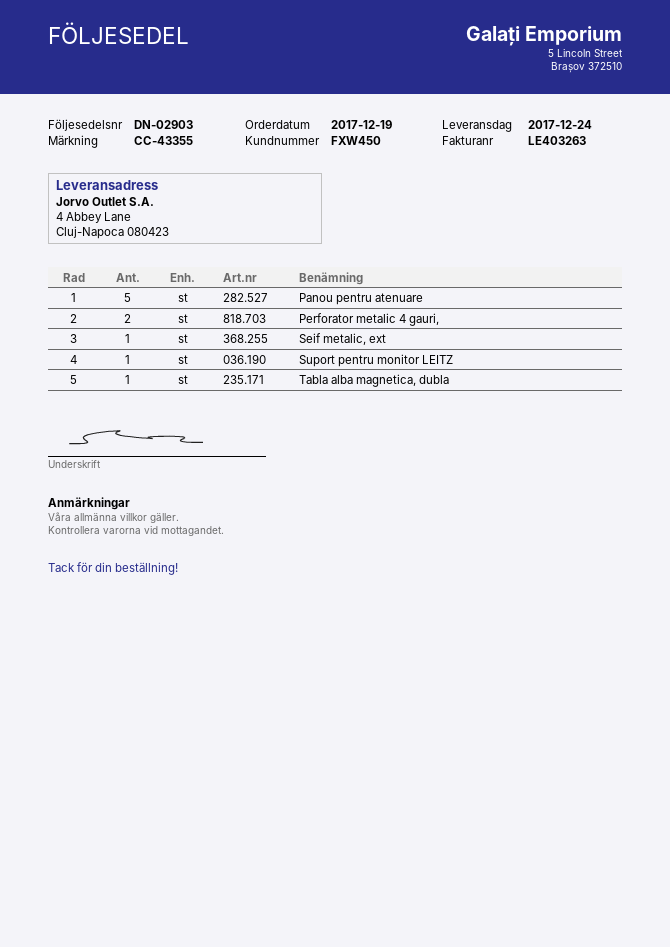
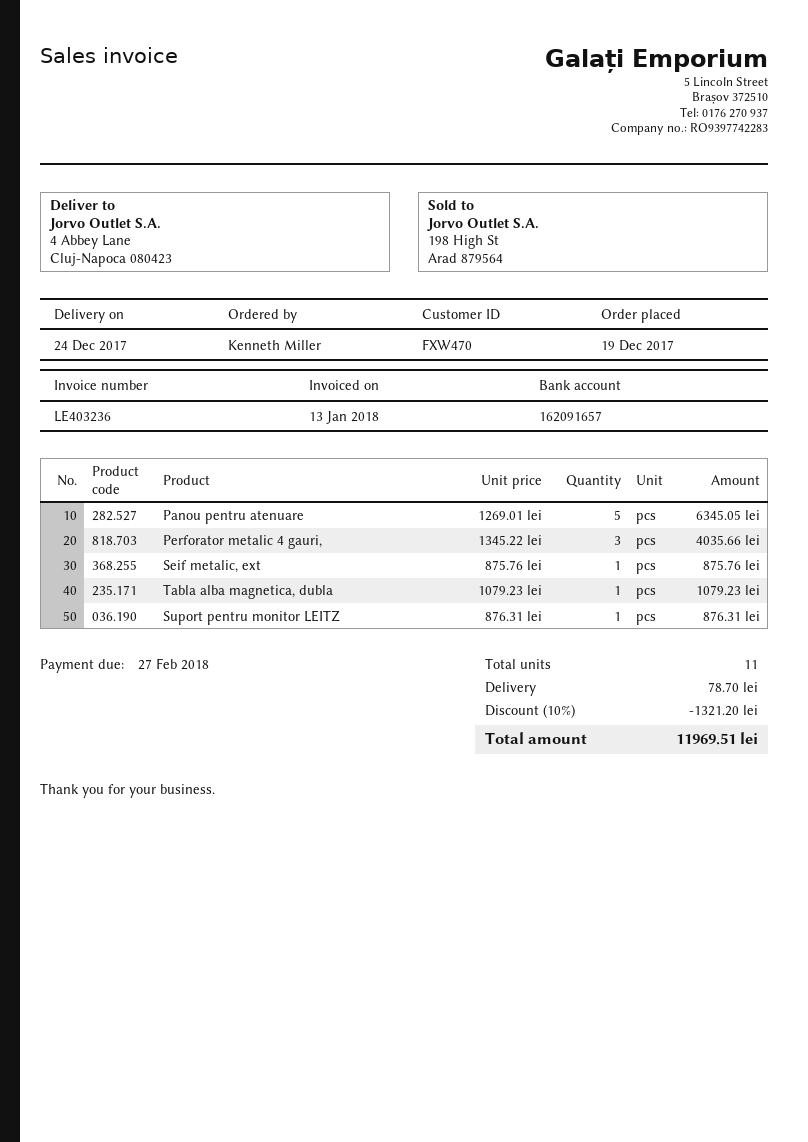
invoice number: LE403263 -> LE403236
customer number: FXW450 -> FXW470
Perforator metalic 4 gauri,: 2 -> 3

